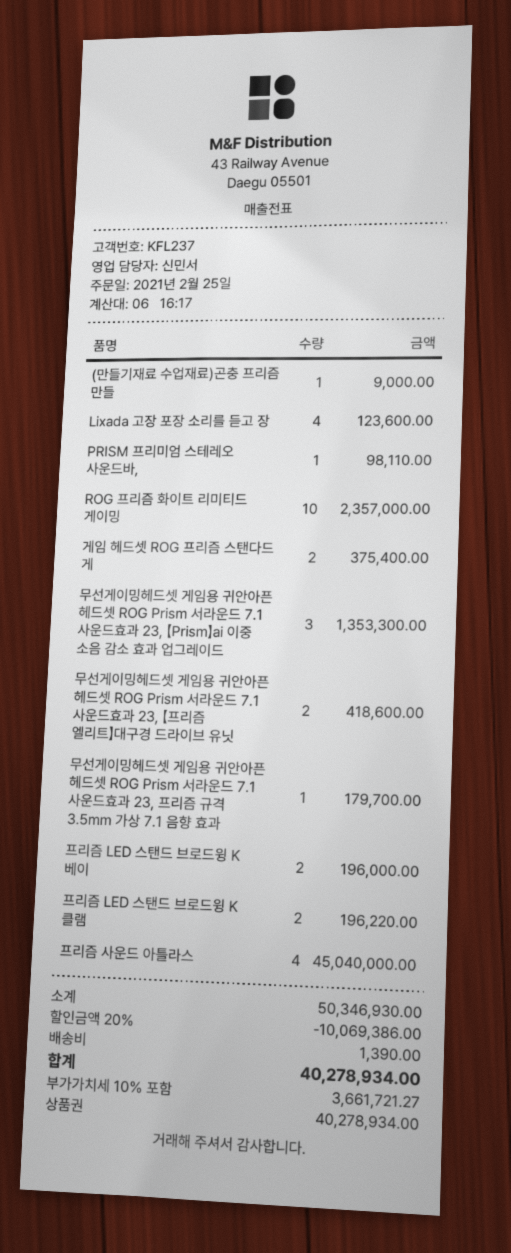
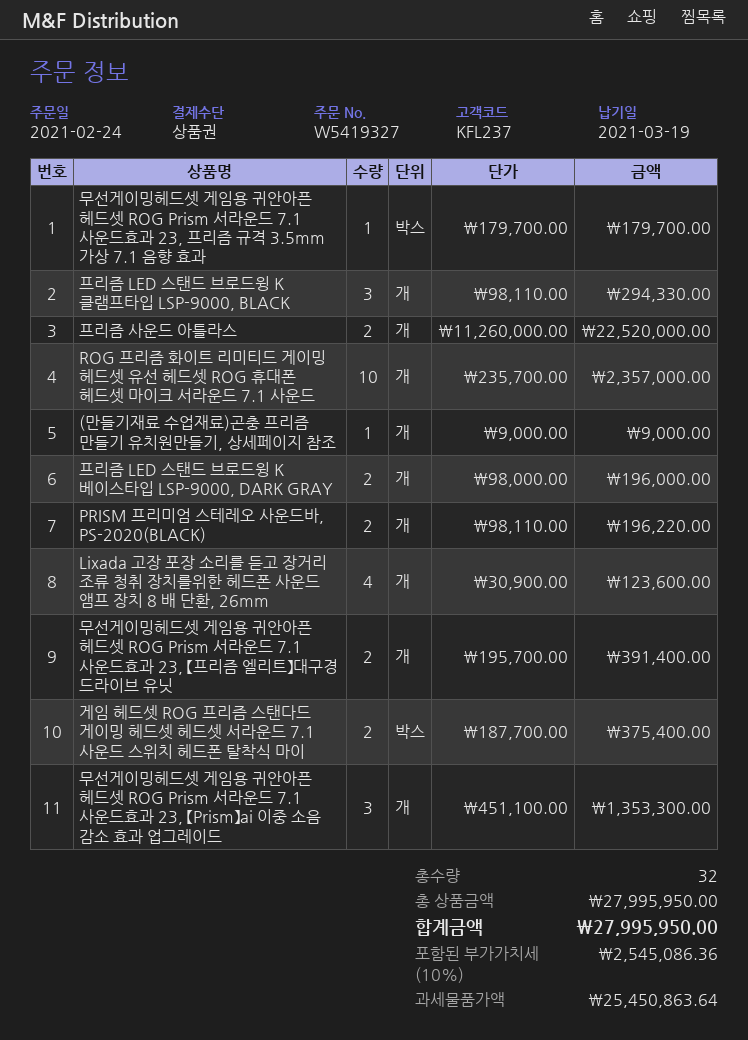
order date: 2021-02-25 -> 2021-02-24
PRISM 프리미엄 스테레오 사운드바,: 1 for 98110.00 -> 2 for 196220.00
무선게이밍헤드셋 게임용 귀안아픈 헤드셋 ROG Prism 서라운드 7.1 사운드효과 23, 【프리즘 엘리트】대구경 드라이브 유닛: 2 for 418600.00 -> 2 for 391400.00
프리즘 LED 스탠드 브로드윙 K 클램: 2 for 196220.00 -> 3 for 294330.00
프리즘 사운드 아틀라스: 4 for 45040000.00 -> 2 for 22520000.00
subtotal: 50346930.00 -> 27995950.00
discount: 20% = 10069386.00 -> none
shipping: 1390.00 -> none
tax: 10% = 3661721.27 -> 10% = 2545086.36
total: 40278934.00 -> 27995950.00

